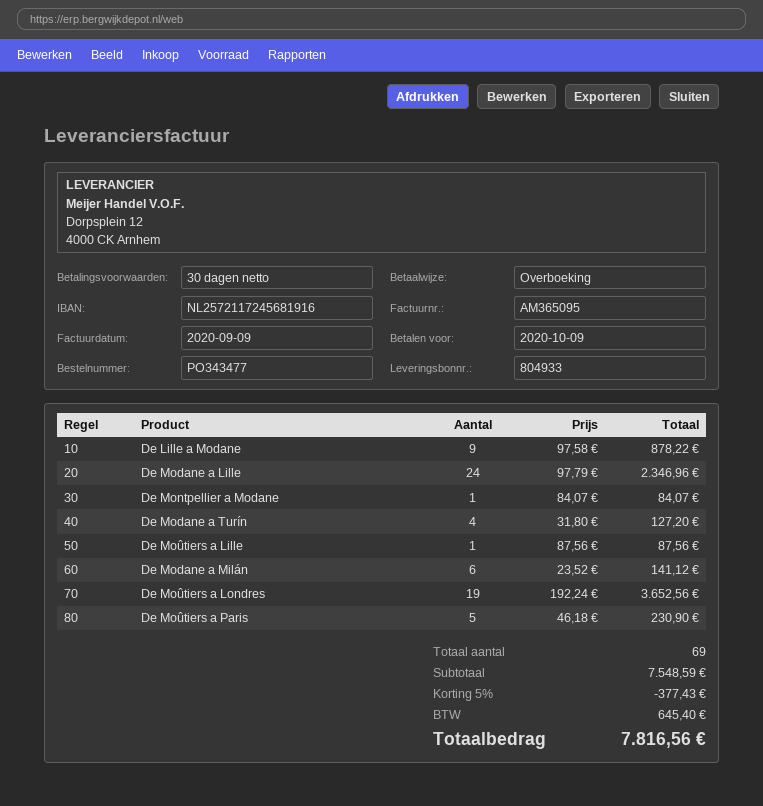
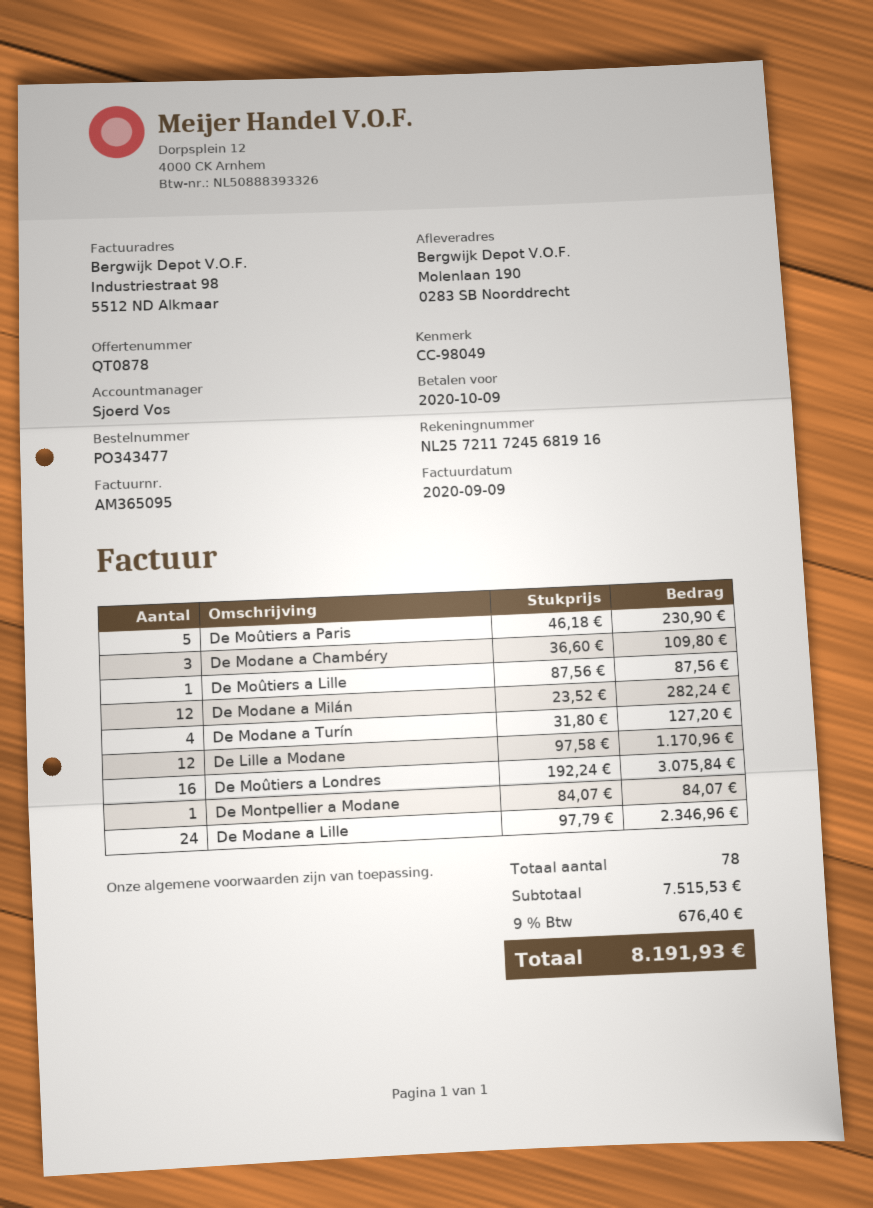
De Lille a Modane: 9 x 97.58 = 878.22 -> 12 x 97.58 = 1170.96
De Modane a Milán: 6 x 23.52 = 141.12 -> 12 x 23.52 = 282.24
De Moûtiers a Londres: 19 x 192.24 = 3652.56 -> 16 x 192.24 = 3075.84
De Modane a Chambéry: none -> 3 x 36.60 = 109.80
total quantity: 69 -> 78
subtotal: 7548.59 -> 7515.53
discount: 5% = 377.43 -> none
tax: 645.40 -> 676.40
total: 7816.56 -> 8191.93

